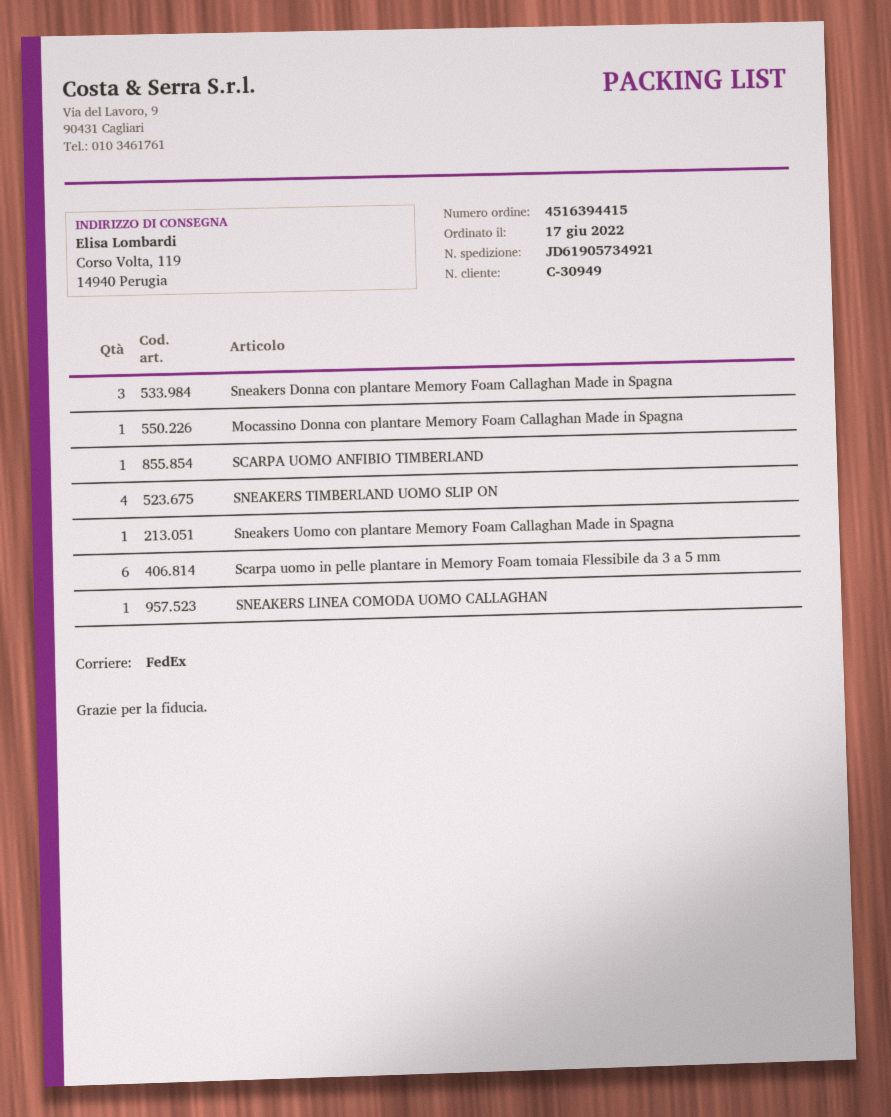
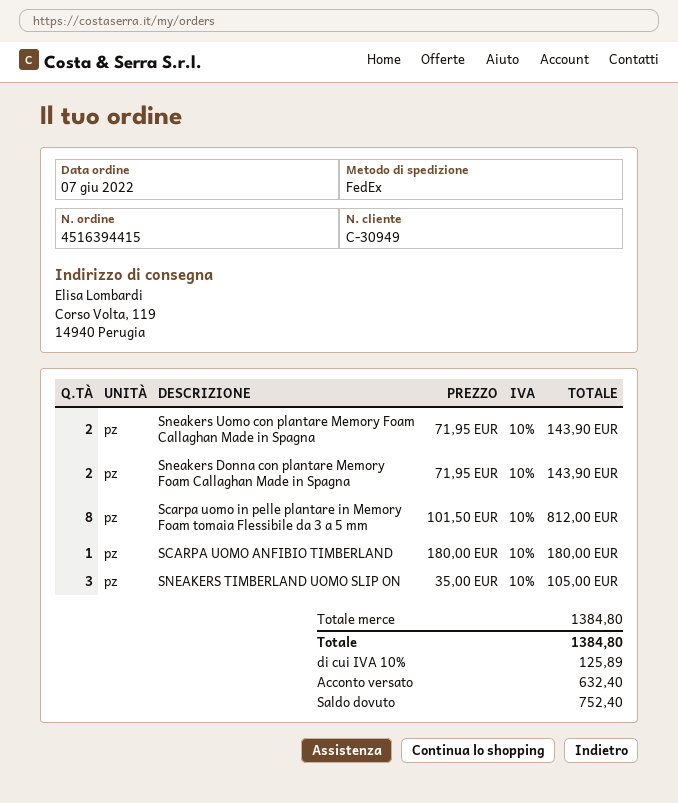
order date: 2022-06-17 -> 2022-06-07
Sneakers Donna con plantare Memory Foam Callaghan Made in Spagna: 3 -> 2
Mocassino Donna con plantare Memory Foam Callaghan Made in Spagna: 1 -> none
SNEAKERS TIMBERLAND UOMO SLIP ON: 4 -> 3
Sneakers Uomo con plantare Memory Foam Callaghan Made in Spagna: 1 -> 2
Scarpa uomo in pelle plantare in Memory Foam tomaia Flessibile da 3 a 5 mm: 6 -> 8
SNEAKERS LINEA COMODA UOMO CALLAGHAN: 1 -> none

